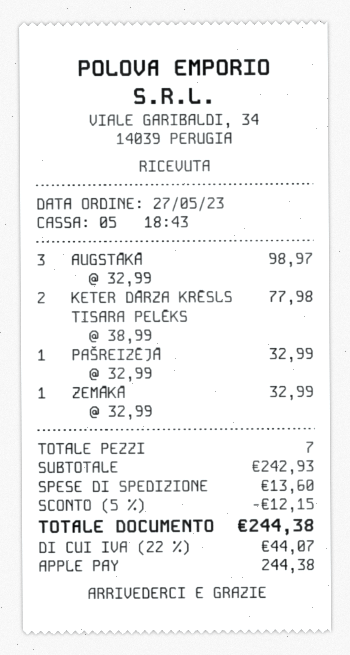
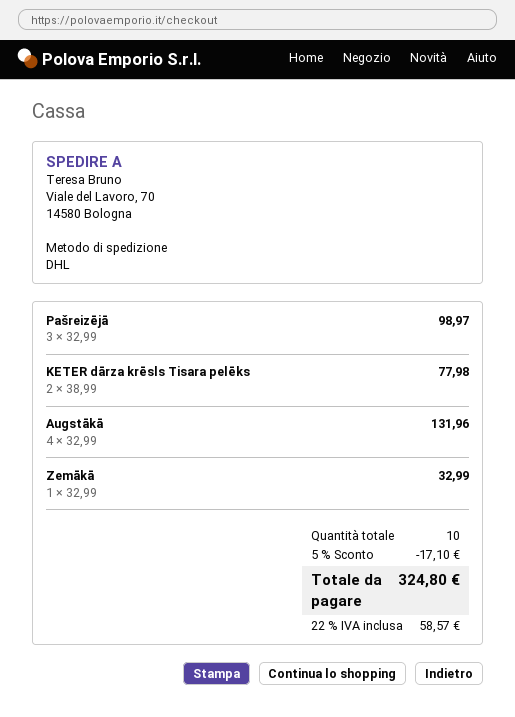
AUGSTĀKĀ: 3 x 32.99 = 98.97 -> 4 x 32.99 = 131.96
PAŠREIZĒJĀ: 1 x 32.99 = 32.99 -> 3 x 32.99 = 98.97
total quantity: 7 -> 10
discount: 5% = 12.15 -> 5% = 17.10
shipping: 13.60 -> none
tax: 22% = 44.07 -> 22% = 58.57
total: 244.38 -> 324.80

